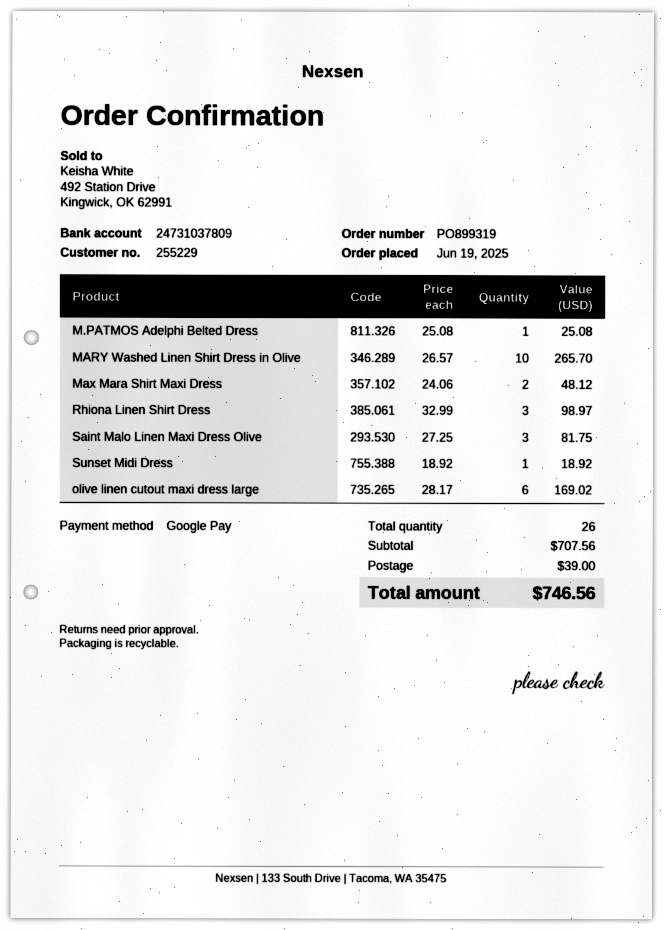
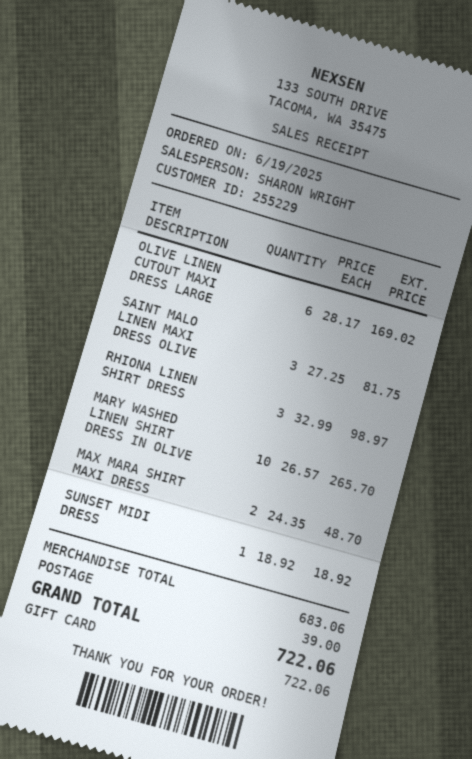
payment method: Google Pay -> gift card
M.PATMOS Adelphi Belted Dress: 1 x 25.08 = 25.08 -> none
Max Mara Shirt Maxi Dress: 2 x 24.06 = 48.12 -> 2 x 24.35 = 48.70
subtotal: 707.56 -> 683.06
total: 746.56 -> 722.06

